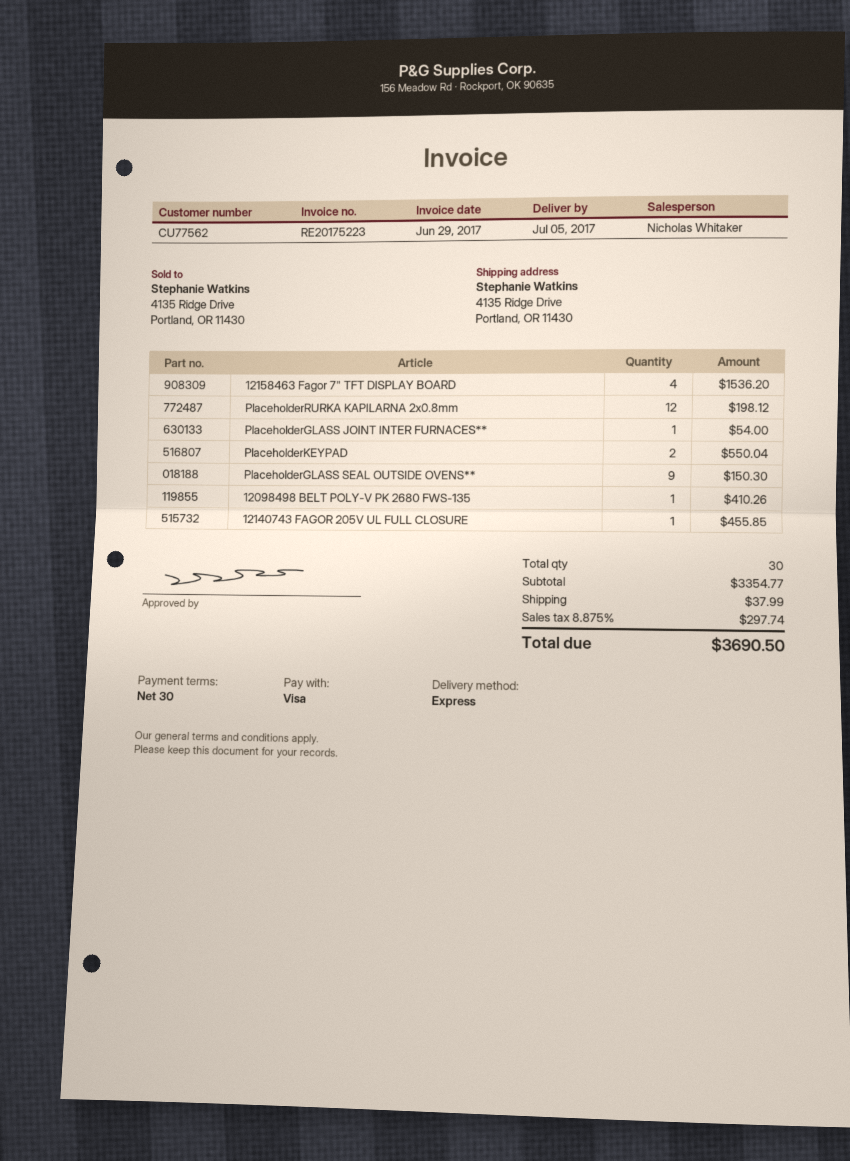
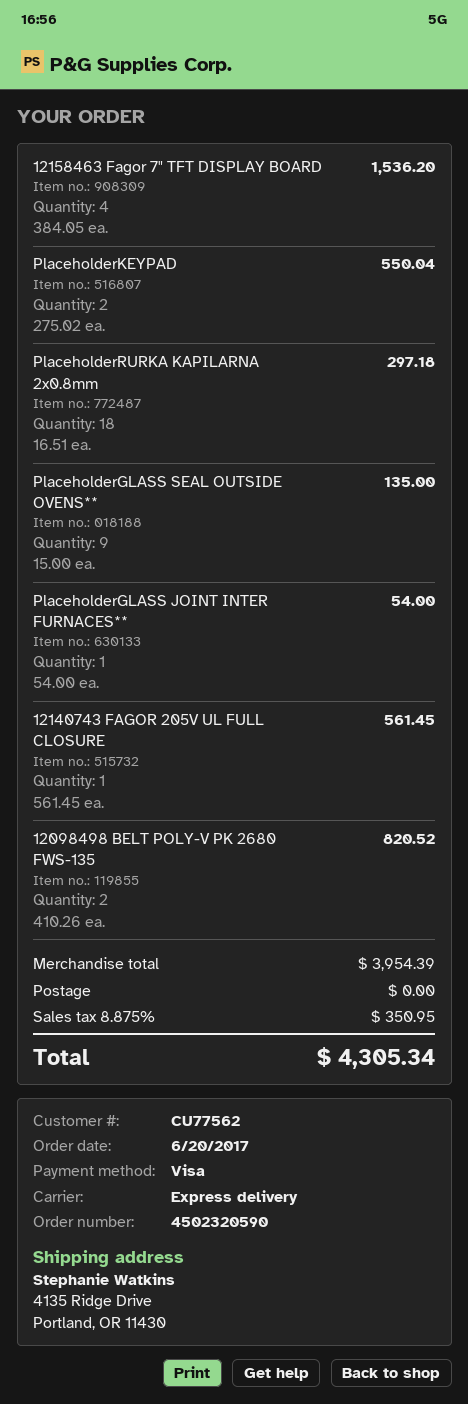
PlaceholderRURKA KAPILARNA 2x0.8mm: 12 for 198.12 -> 18 for 297.18
PlaceholderGLASS SEAL OUTSIDE OVENS**: 9 for 150.30 -> 9 for 135.00
12098498 BELT POLY-V PK 2680 FWS-135: 1 for 410.26 -> 2 for 820.52
12140743 FAGOR 205V UL FULL CLOSURE: 1 for 455.85 -> 1 for 561.45
subtotal: 3354.77 -> 3954.39
shipping: 37.99 -> 0.00
tax: 8.875% = 297.74 -> 8.875% = 350.95
total: 3690.50 -> 4305.34

